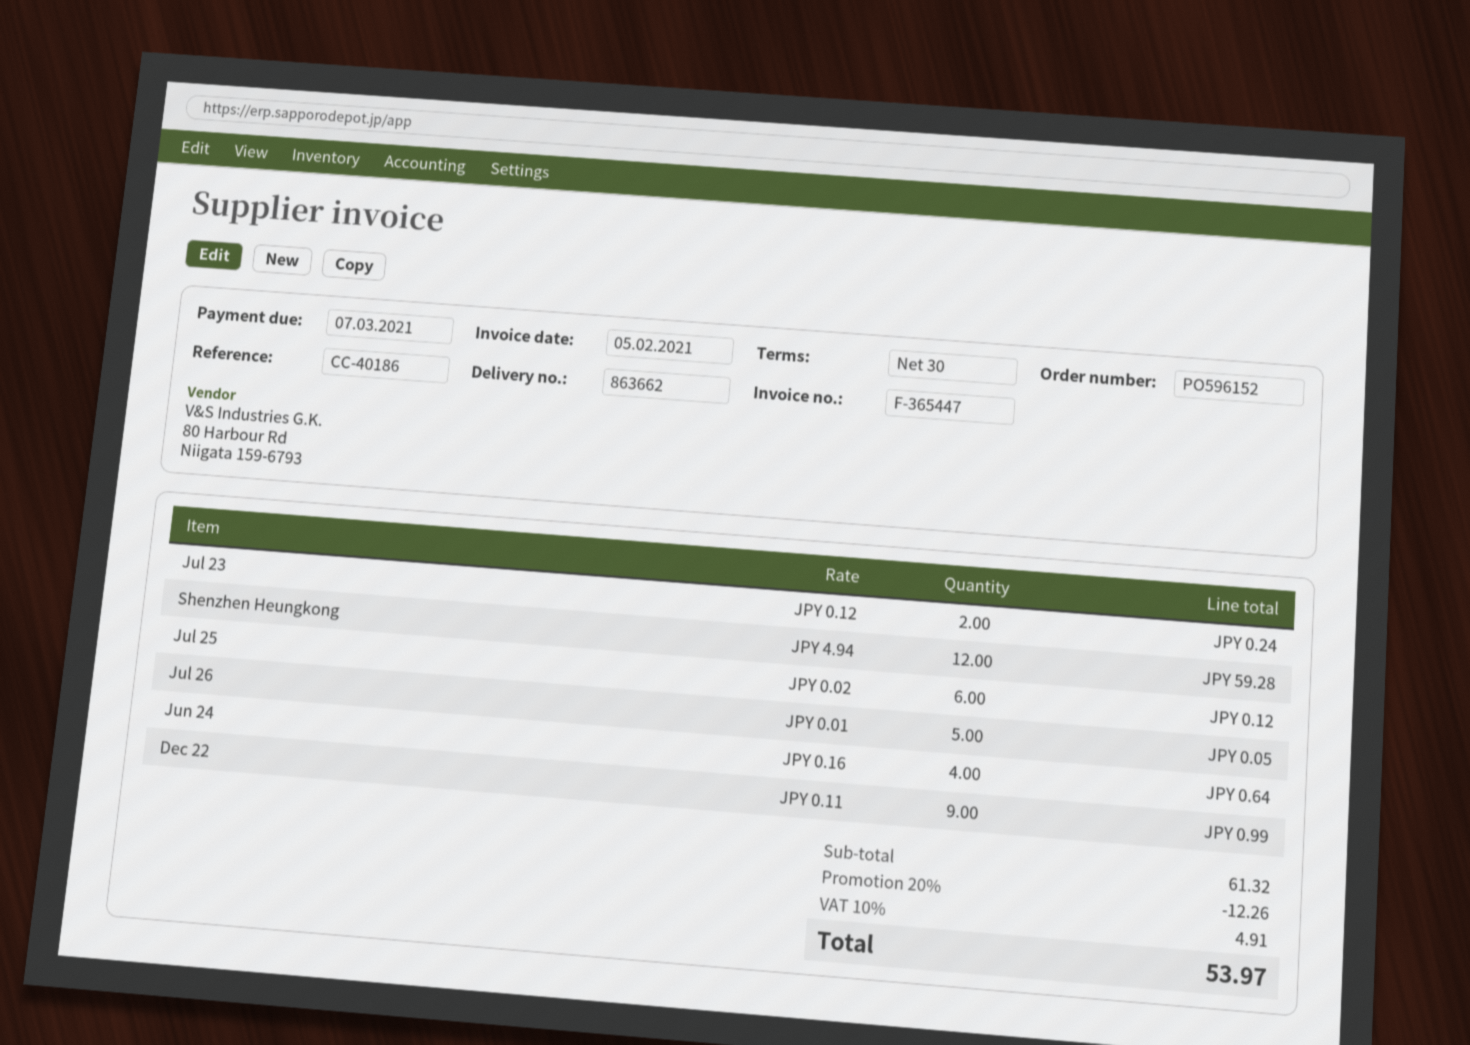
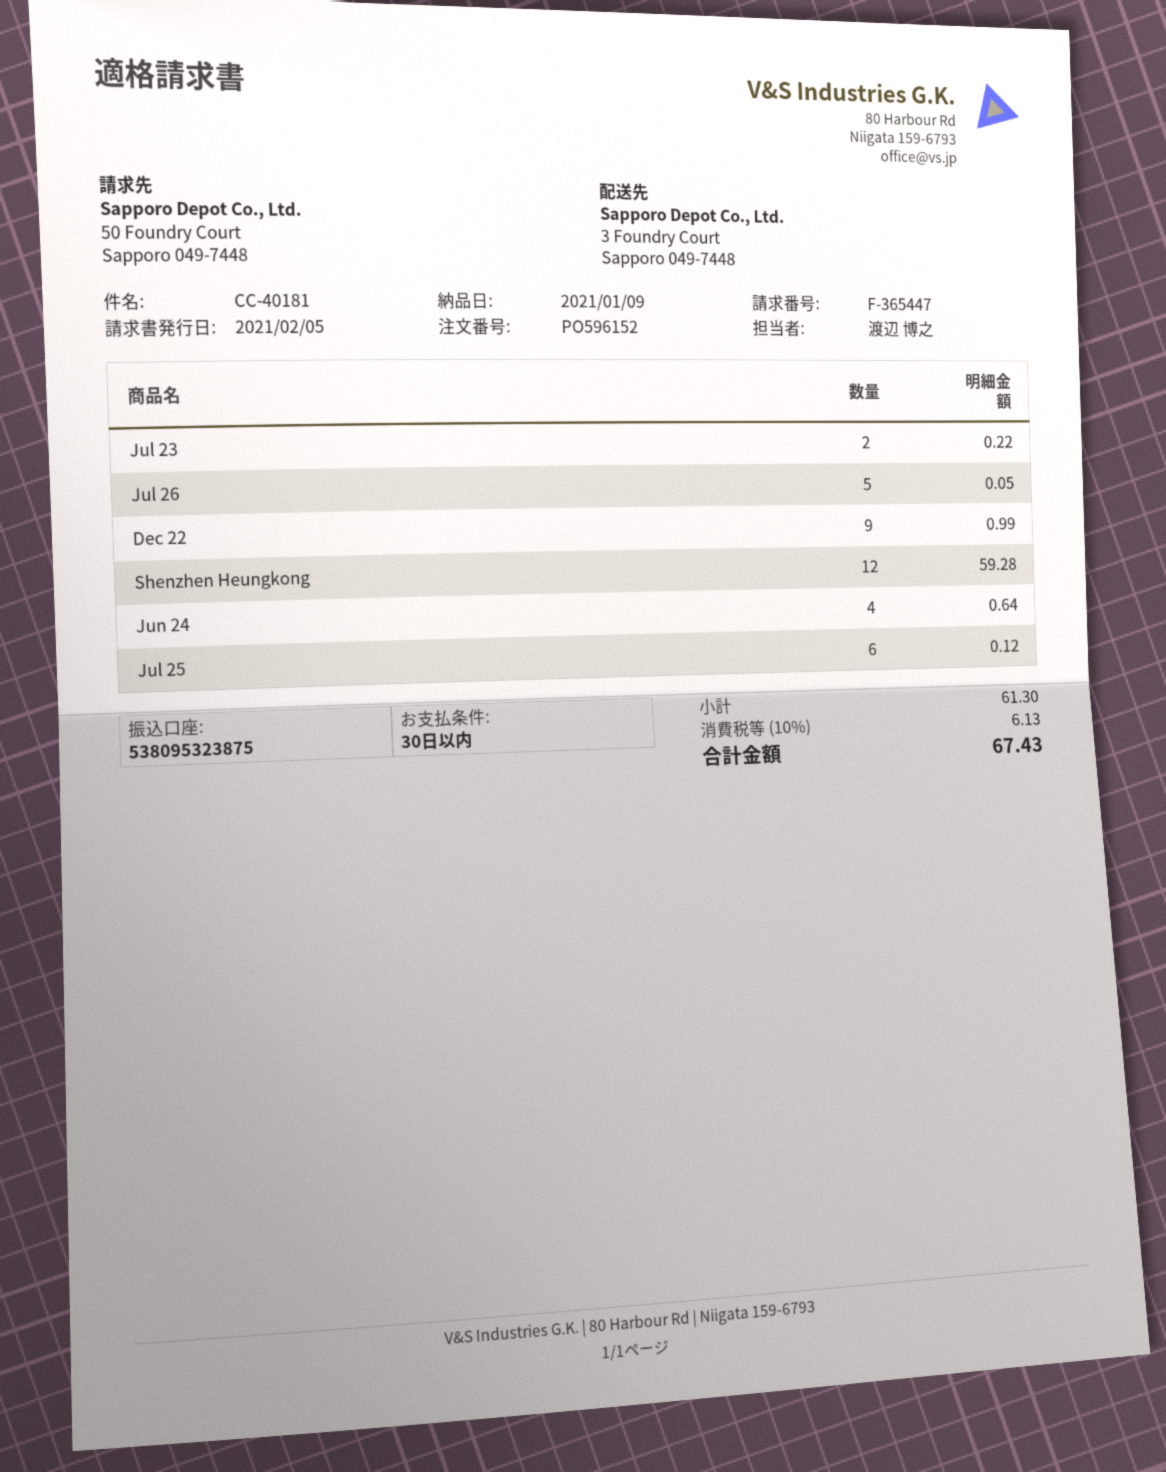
reference: CC-40186 -> CC-40181
Jul 23: 2 for 0.24 -> 2 for 0.22
subtotal: 61.32 -> 61.30
discount: 20% = 12.26 -> none
tax: 10% = 4.91 -> 10% = 6.13
total: 53.97 -> 67.43

